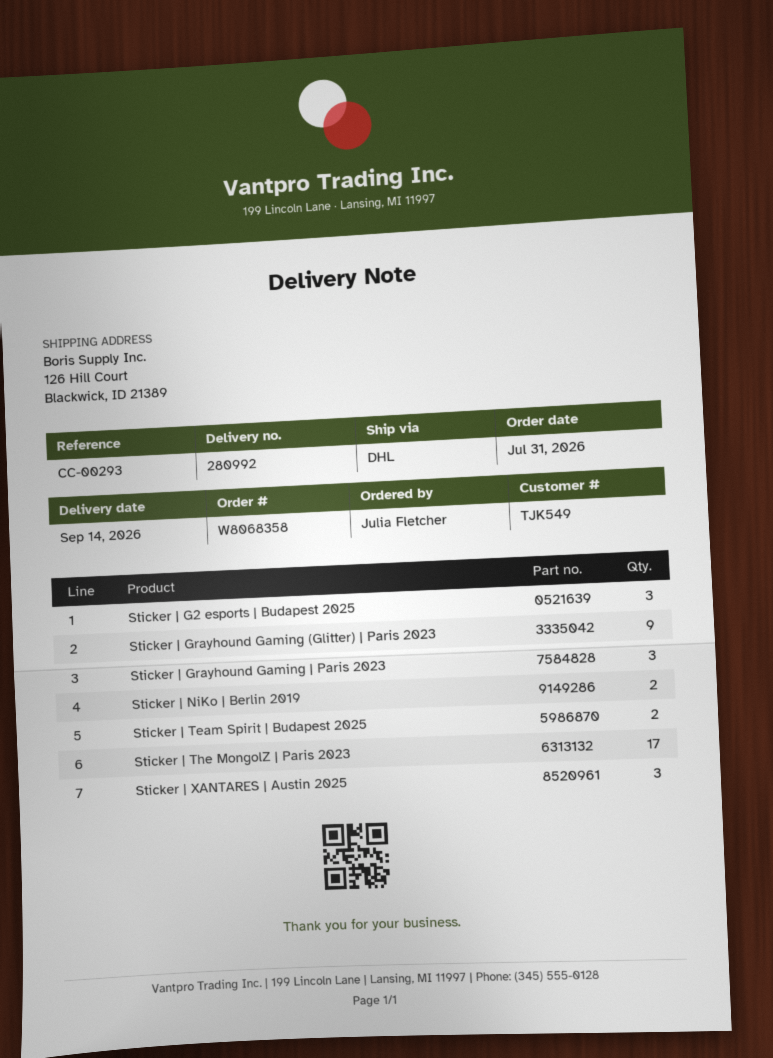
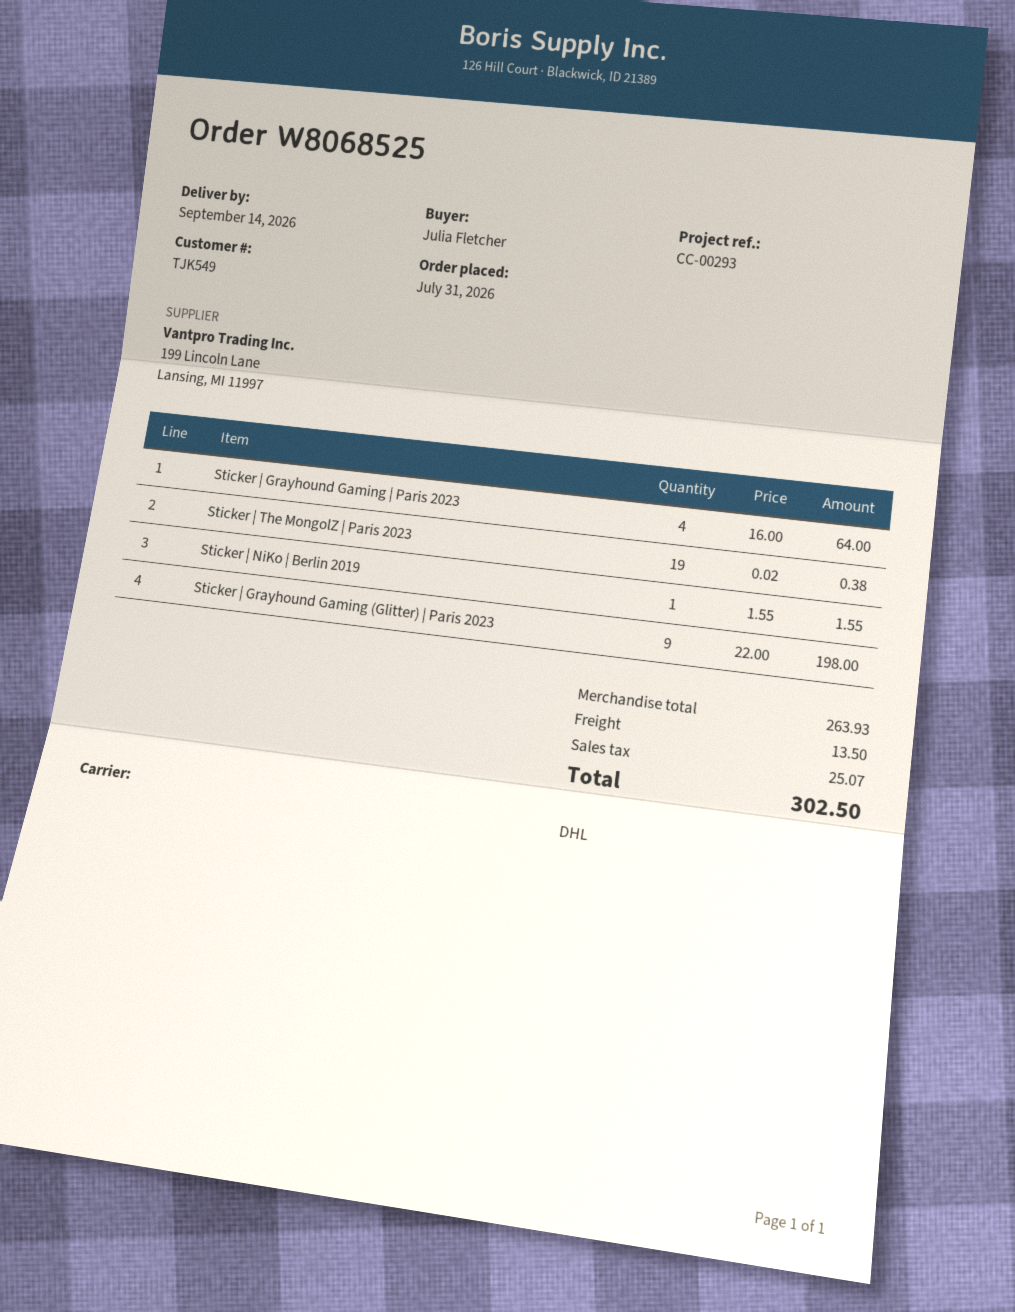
order number: W8068358 -> W8068525
Sticker | G2 esports | Budapest 2025: 3 -> none
Sticker | Grayhound Gaming | Paris 2023: 3 -> 4
Sticker | NiKo | Berlin 2019: 2 -> 1
Sticker | Team Spirit | Budapest 2025: 2 -> none
Sticker | The MongolZ | Paris 2023: 17 -> 19
Sticker | XANTARES | Austin 2025: 3 -> none

